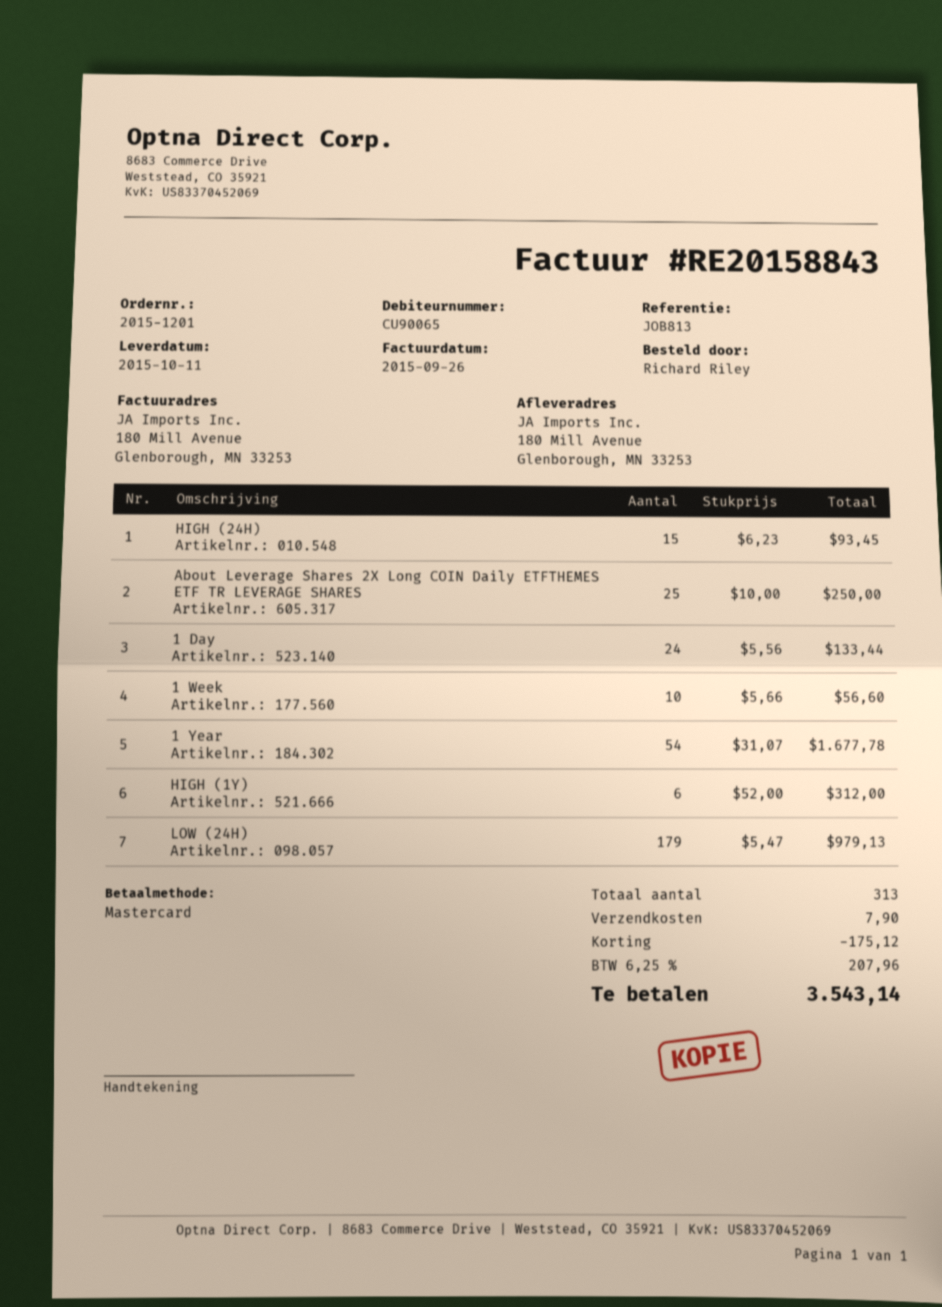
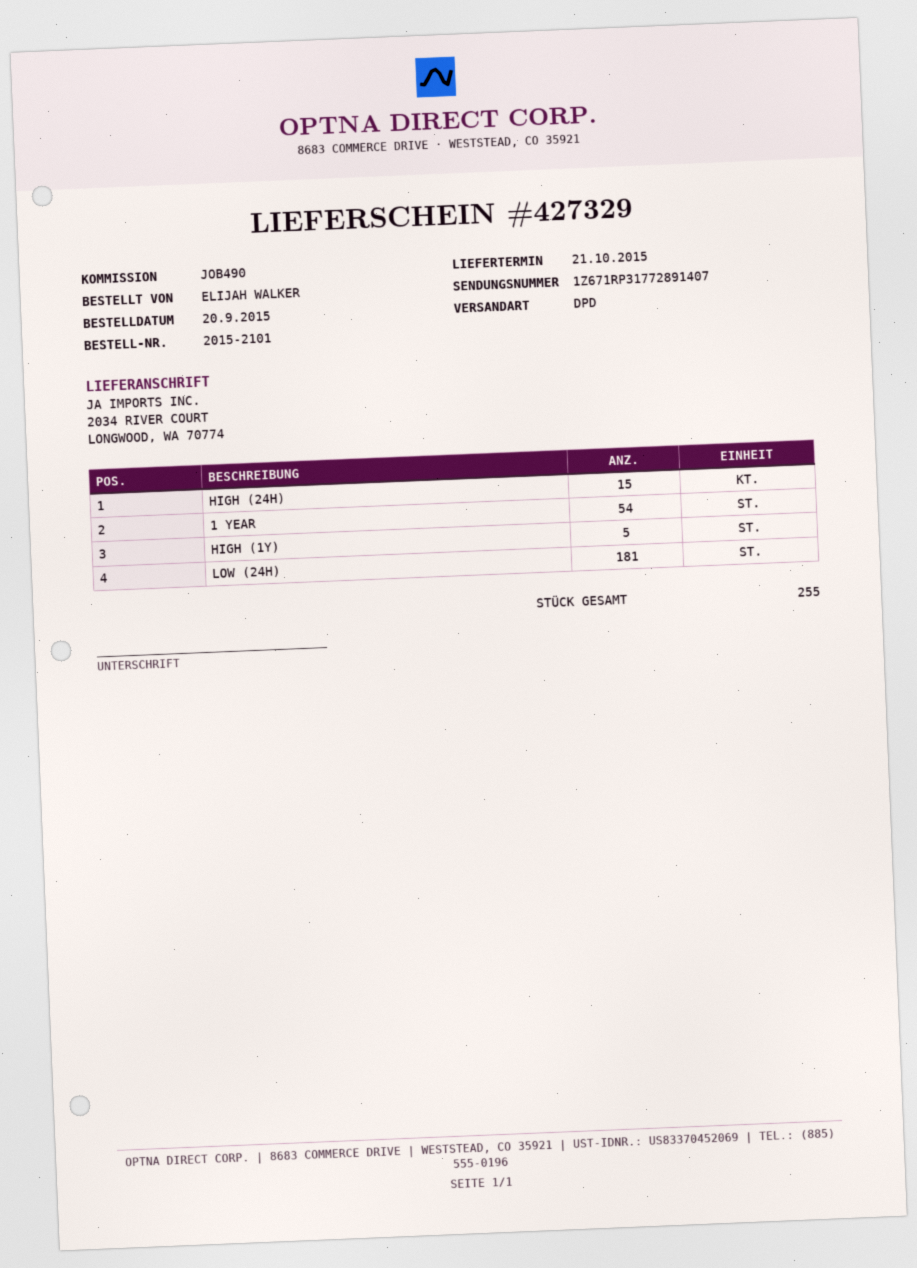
order number: 2015-1201 -> 2015-2101
delivery date: 2015-10-11 -> 2015-10-21
reference: JOB813 -> JOB490
ordered by: Richard Riley -> ELIJAH WALKER
ship to: 180 Mill Avenue, Glenborough, MN 33253 -> 2034 RIVER COURT, LONGWOOD, WA 70774
About Leverage Shares 2X Long COIN Daily ETFTHEMES ETF TR LEVERAGE SHARES: 25 -> none
1 Day: 24 -> none
1 Week: 10 -> none
HIGH (1Y): 6 -> 5
LOW (24H): 179 -> 181
total quantity: 313 -> 255

